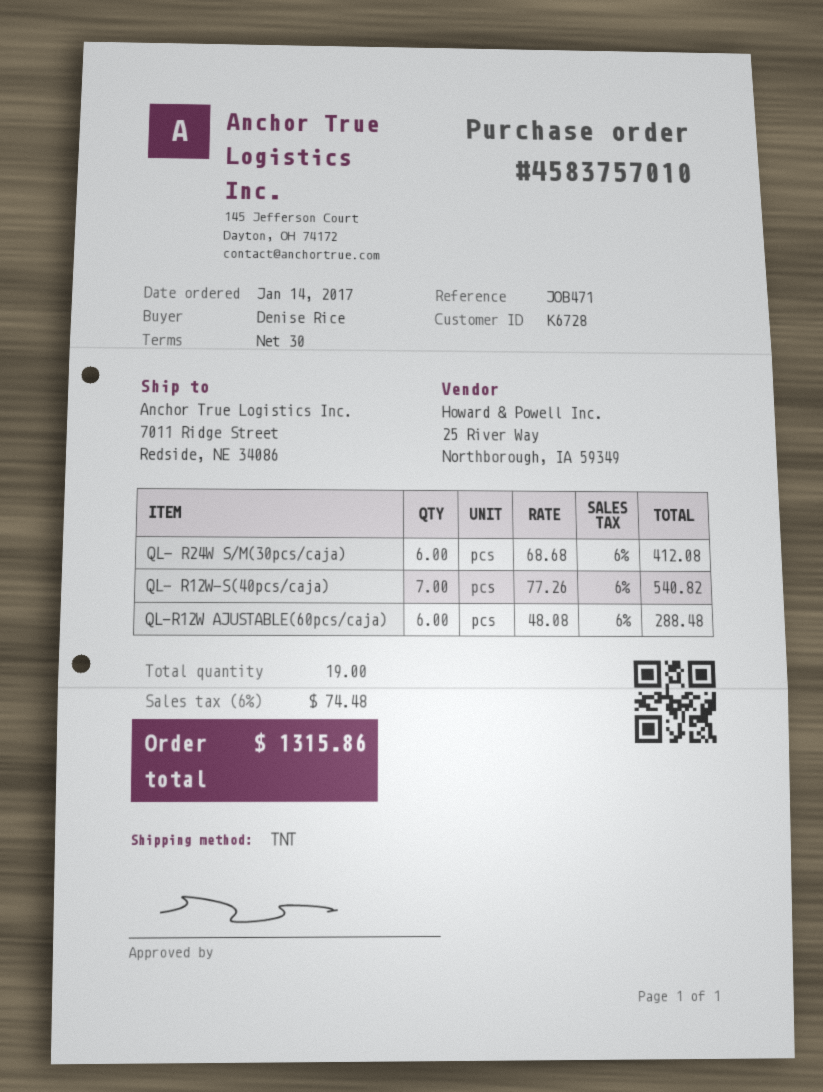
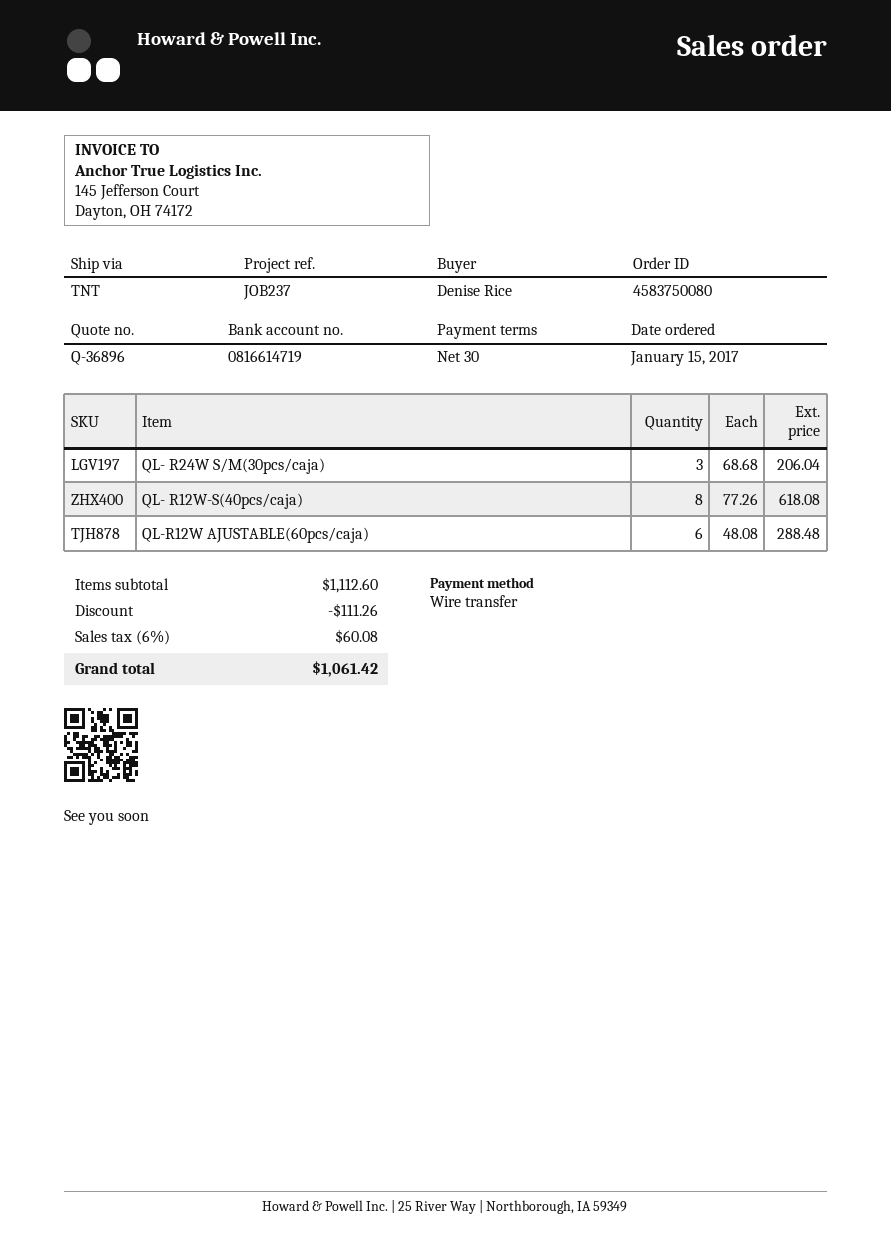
order number: 4583757010 -> 4583750080
order date: 2017-01-14 -> 2017-01-15
reference: JOB471 -> JOB237
QL- R24W S/M(30pcs/caja): 6 x 68.68 = 412.08 -> 3 x 68.68 = 206.04
QL- R12W-S(40pcs/caja): 7 x 77.26 = 540.82 -> 8 x 77.26 = 618.08
discount: none -> 111.26
tax: 6% = 74.48 -> 6% = 60.08
total: 1315.86 -> 1061.42

